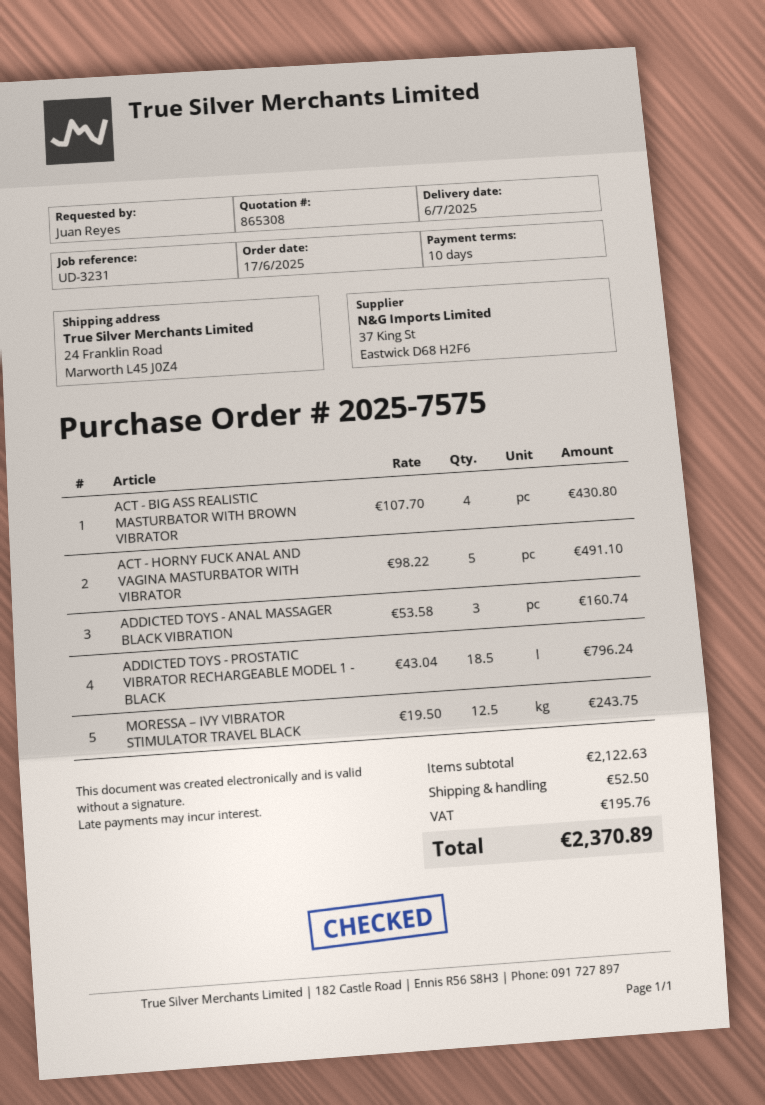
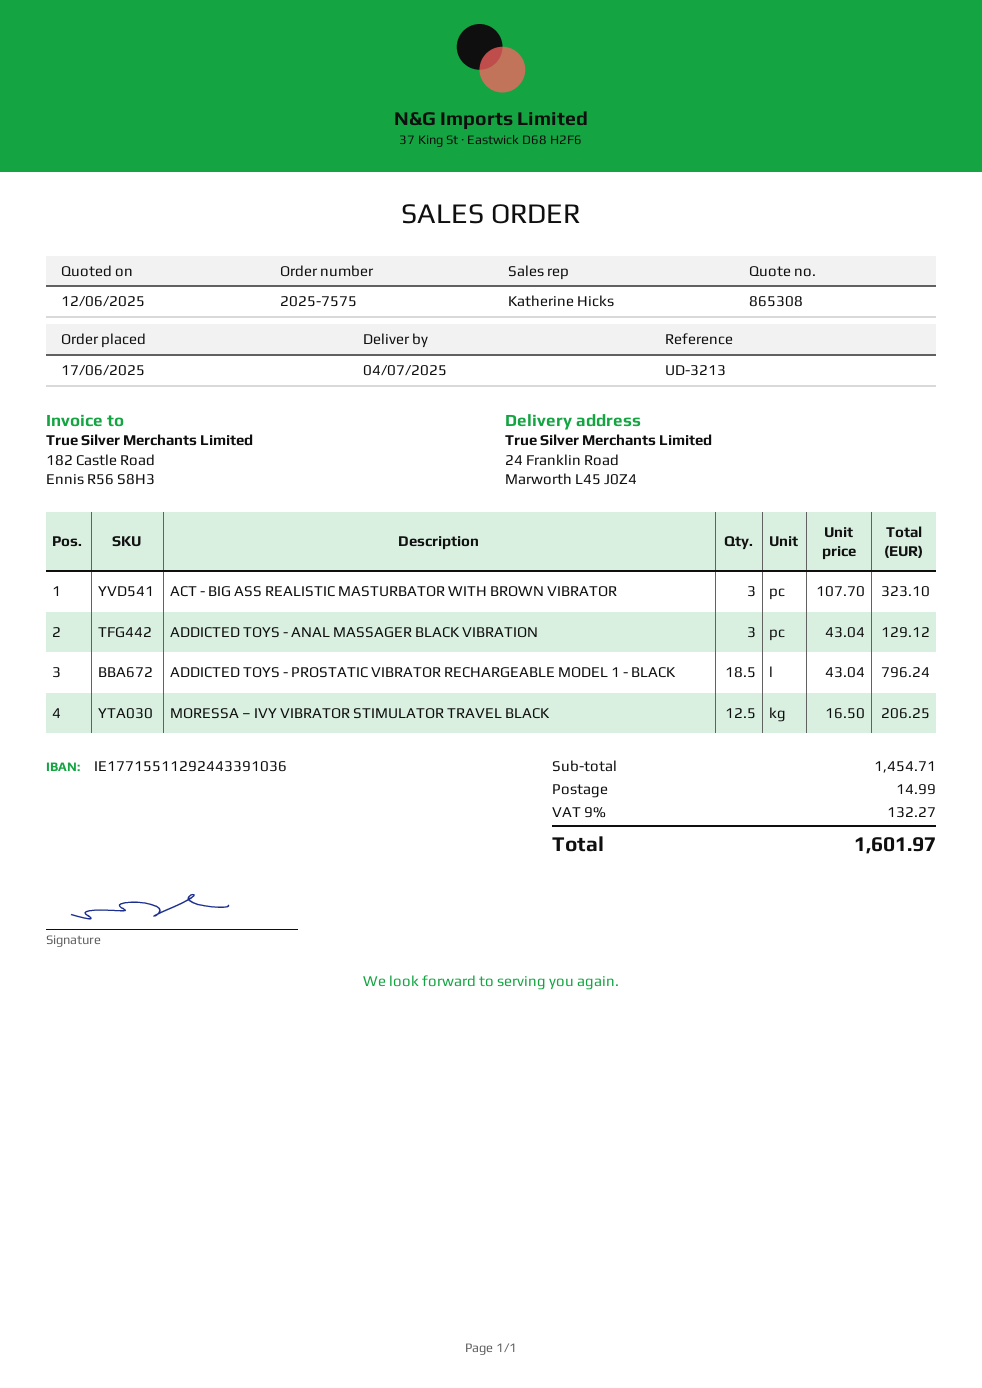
delivery date: 2025-07-06 -> 2025-07-04
reference: UD-3231 -> UD-3213
ACT - BIG ASS REALISTIC MASTURBATOR WITH BROWN VIBRATOR: 4 x 107.70 = 430.80 -> 3 x 107.70 = 323.10
ACT - HORNY FUCK ANAL AND VAGINA MASTURBATOR WITH VIBRATOR: 5 x 98.22 = 491.10 -> none
ADDICTED TOYS - ANAL MASSAGER BLACK VIBRATION: 3 x 53.58 = 160.74 -> 3 x 43.04 = 129.12
MORESSA – IVY VIBRATOR STIMULATOR TRAVEL BLACK: 12.5 x 19.50 = 243.75 -> 12.5 x 16.50 = 206.25
subtotal: 2122.63 -> 1454.71
shipping: 52.50 -> 14.99
tax: 195.76 -> 132.27
total: 2370.89 -> 1601.97

